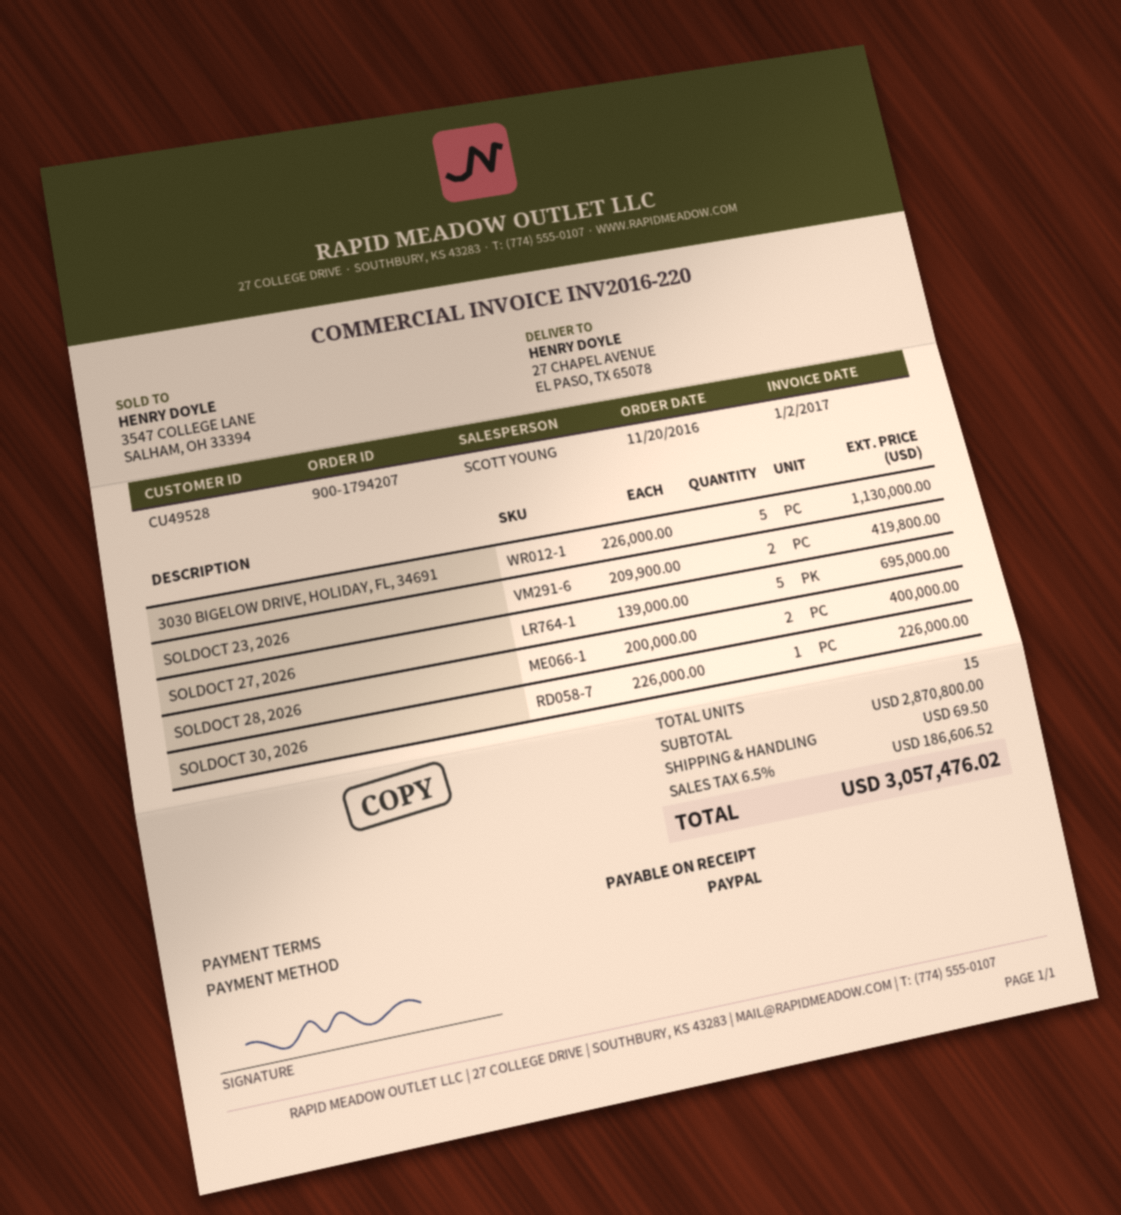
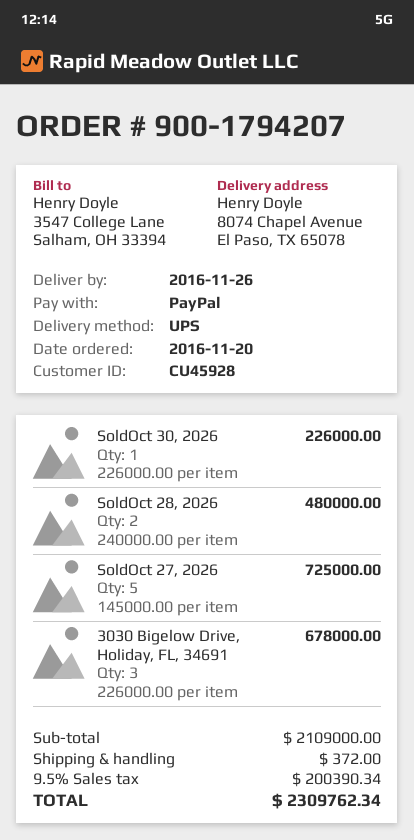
customer number: CU49528 -> CU45928
ship to: 27 CHAPEL AVENUE, EL PASO, TX 65078 -> 8074 Chapel Avenue, El Paso, TX 65078
3030 BIGELOW DRIVE, HOLIDAY, FL, 34691: 5 x 226000.00 = 1130000.00 -> 3 x 226000.00 = 678000.00
SOLDOCT 23, 2026: 2 x 209900.00 = 419800.00 -> none
SOLDOCT 27, 2026: 5 x 139000.00 = 695000.00 -> 5 x 145000.00 = 725000.00
SOLDOCT 28, 2026: 2 x 200000.00 = 400000.00 -> 2 x 240000.00 = 480000.00
subtotal: 2870800.00 -> 2109000.00
shipping: 69.50 -> 372.00
tax: 6.5% = 186606.52 -> 9.5% = 200390.34
total: 3057476.02 -> 2309762.34

